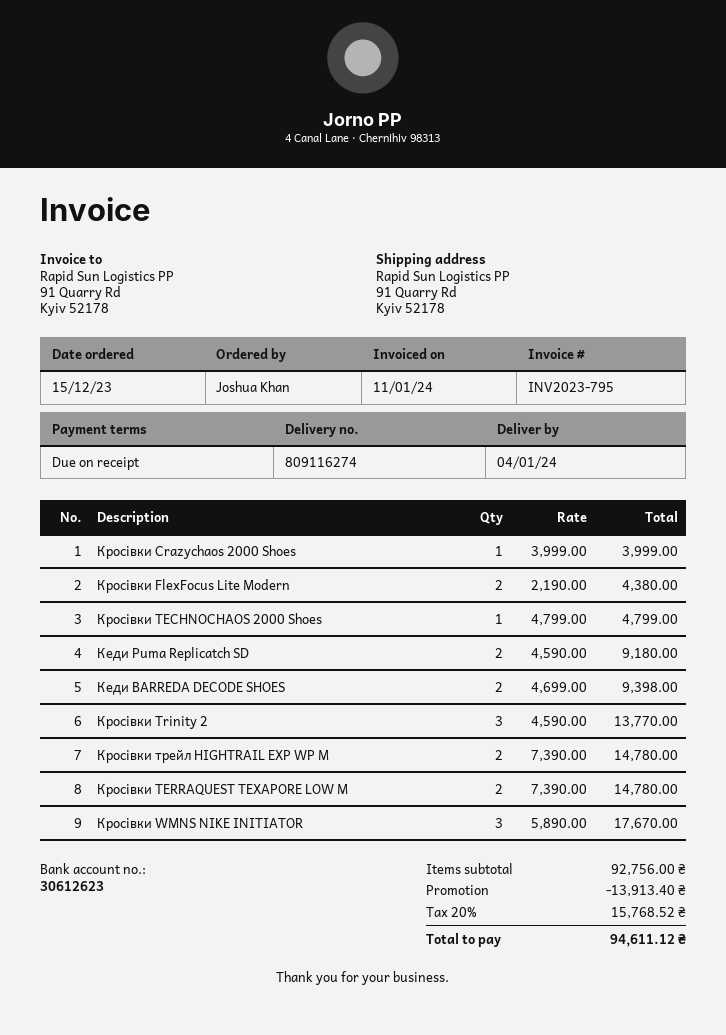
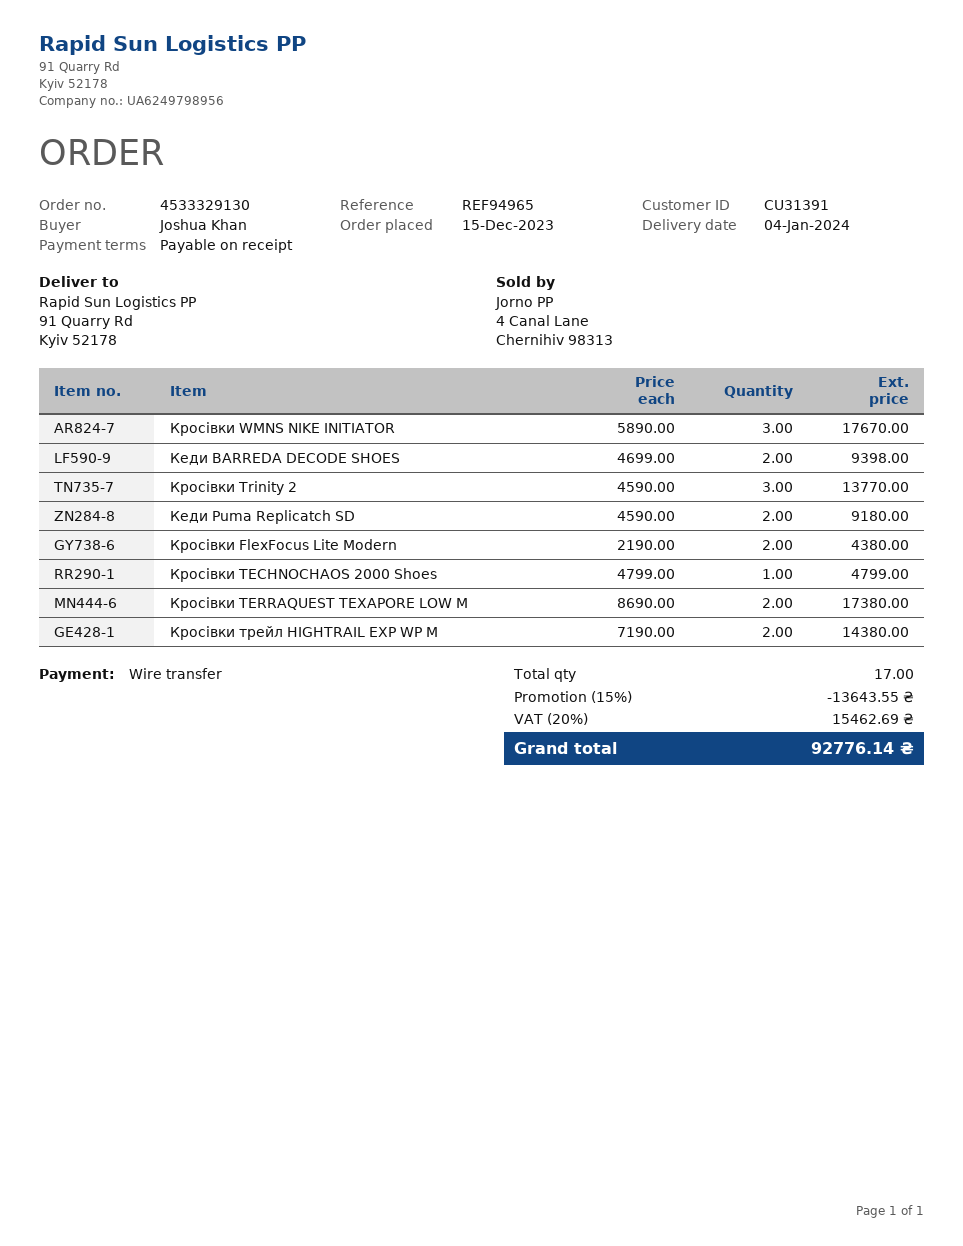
Кросівки Crazychaos 2000 Shoes: 1 x 3999.00 = 3999.00 -> none
Кросівки трейл HIGHTRAIL EXP WP M: 2 x 7390.00 = 14780.00 -> 2 x 7190.00 = 14380.00
Кросівки TERRAQUEST TEXAPORE LOW M: 2 x 7390.00 = 14780.00 -> 2 x 8690.00 = 17380.00
discount: 13913.40 -> 13643.55
tax: 20% = 15768.52 -> 20% = 15462.69
total: 94611.12 -> 92776.14

